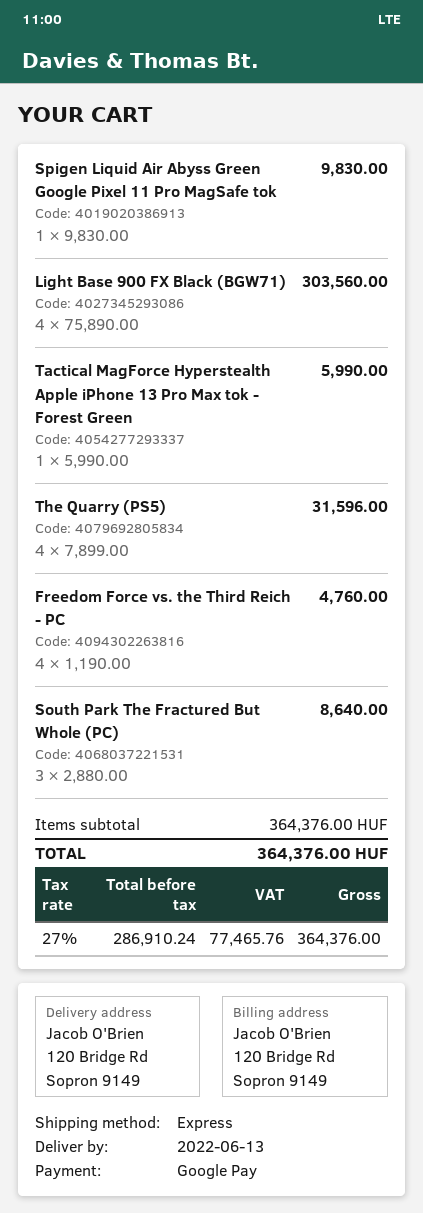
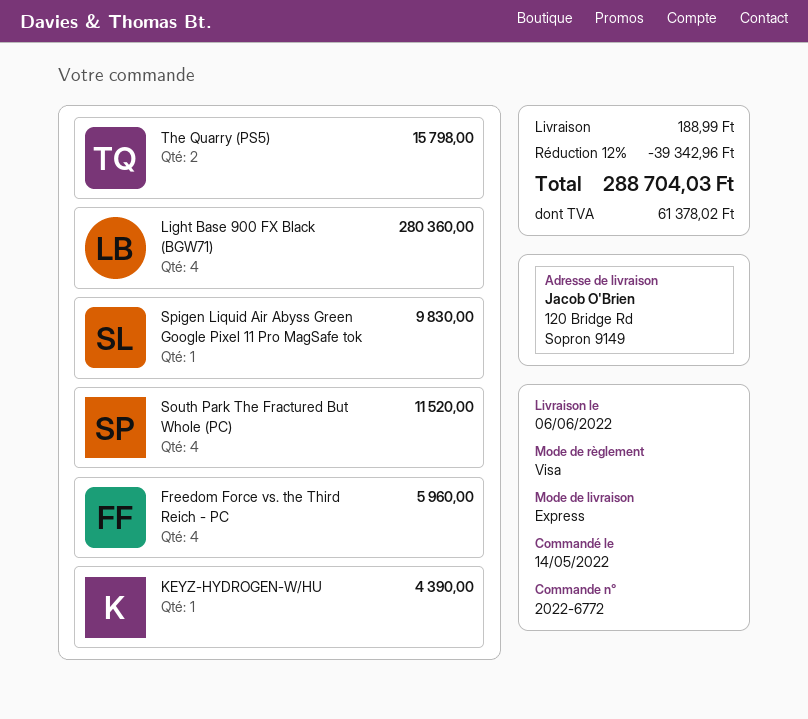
delivery date: 2022-06-13 -> 2022-06-06
payment method: Google Pay -> Visa
Light Base 900 FX Black (BGW71): 4 for 303560.00 -> 4 for 280360.00
Tactical MagForce Hyperstealth Apple iPhone 13 Pro Max tok - Forest Green: 1 for 5990.00 -> none
The Quarry (PS5): 4 for 31596.00 -> 2 for 15798.00
Freedom Force vs. the Third Reich - PC: 4 for 4760.00 -> 4 for 5960.00
South Park The Fractured But Whole (PC): 3 for 8640.00 -> 4 for 11520.00
KEYZ-HYDROGEN-W/HU: none -> 1 for 4390.00
discount: none -> 12% = 39342.96
shipping: none -> 188.99
tax: 77465.76 -> 61378.02
total: 364376.00 -> 288704.03

